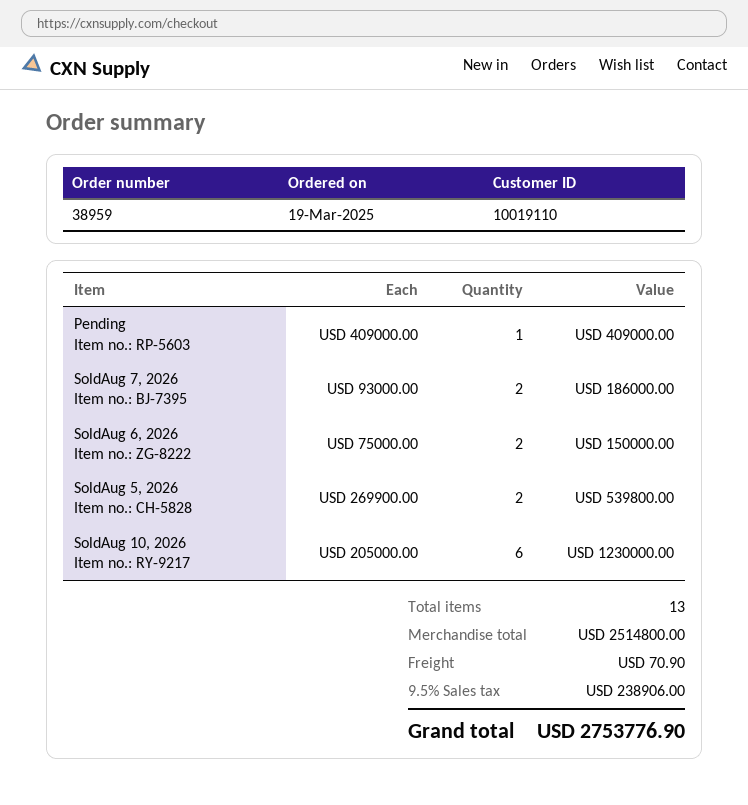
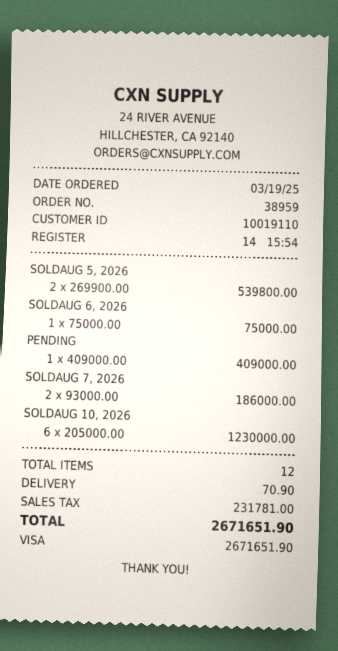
SoldAug 6, 2026: 2 x 75000.00 = 150000.00 -> 1 x 75000.00 = 75000.00
total quantity: 13 -> 12
tax: 238906.00 -> 231781.00
total: 2753776.90 -> 2671651.90

